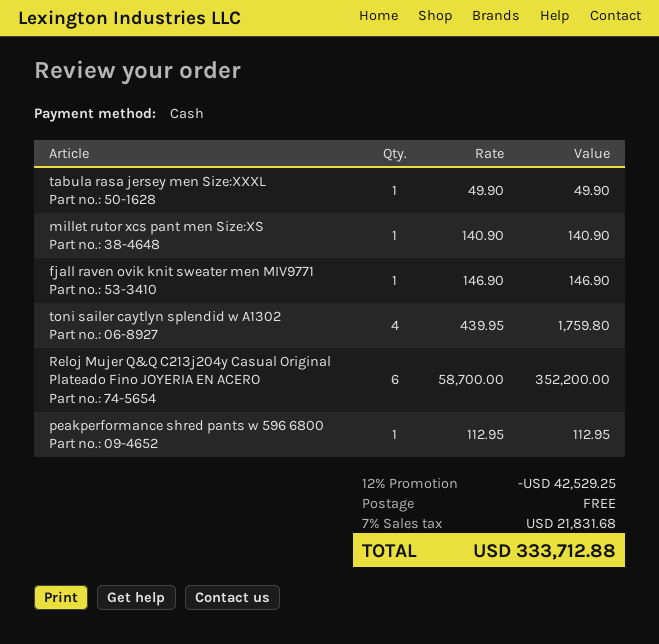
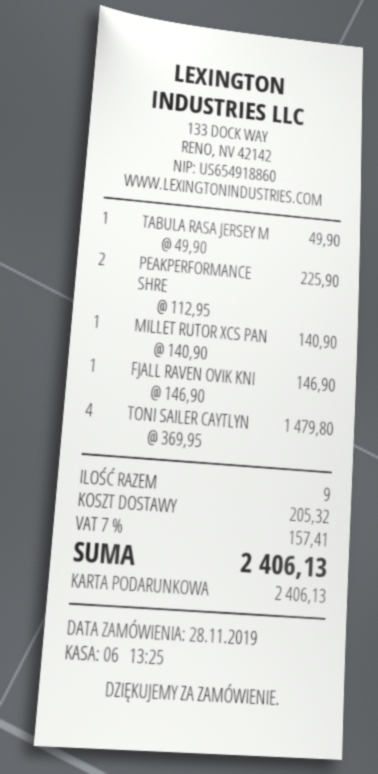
payment method: cash -> gift card
toni sailer caytlyn splendid w A1302: 4 x 439.95 = 1759.80 -> 4 x 369.95 = 1479.80
Reloj Mujer Q&Q C213j204y Casual Original Plateado Fino JOYERIA EN ACERO: 6 x 58700.00 = 352200.00 -> none
peakperformance shred pants w 596 6800: 1 x 112.95 = 112.95 -> 2 x 112.95 = 225.90
discount: 12% = 42529.25 -> none
shipping: 0.00 -> 205.32
tax: 7% = 21831.68 -> 7% = 157.41
total: 333712.88 -> 2406.13

